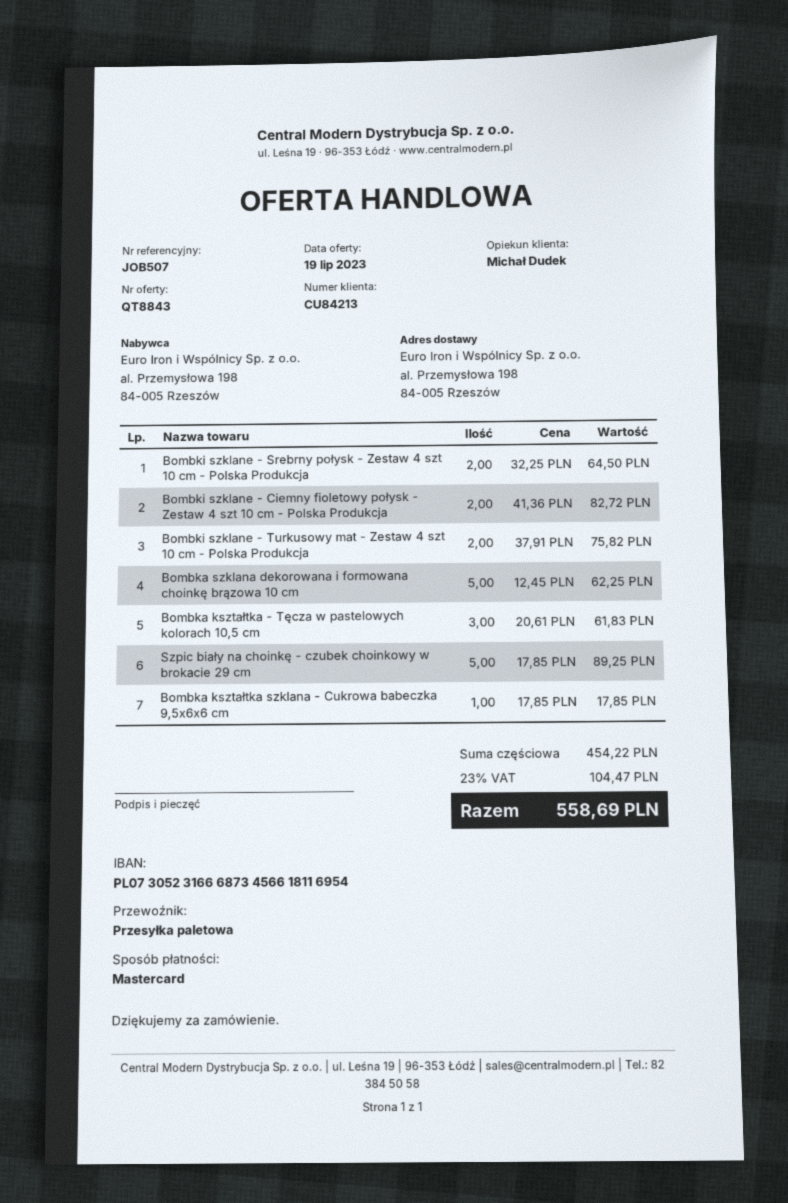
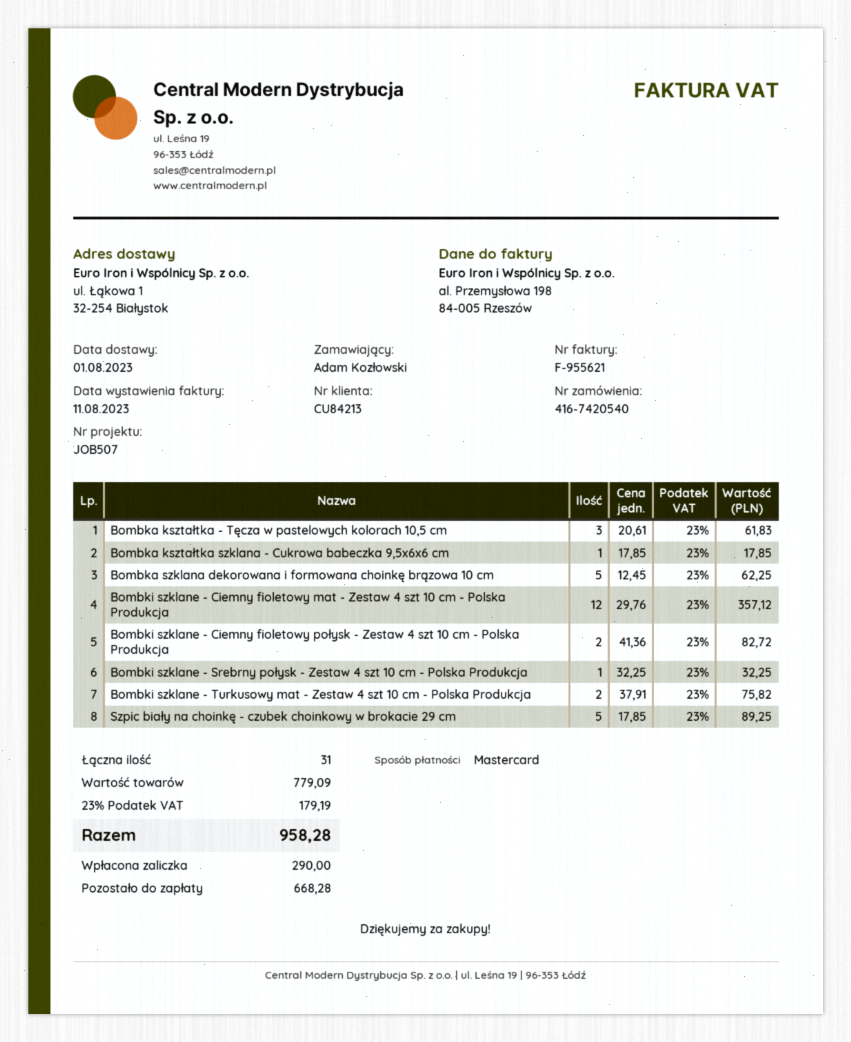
ship to: al. Przemysłowa 198, 84-005 Rzeszów -> ul. Łąkowa 1, 32-254 Białystok
Bombki szklane - Srebrny połysk - Zestaw 4 szt 10 cm - Polska Produkcja: 2 x 32.25 = 64.50 -> 1 x 32.25 = 32.25
Bombki szklane - Ciemny fioletowy mat - Zestaw 4 szt 10 cm - Polska Produkcja: none -> 12 x 29.76 = 357.12
subtotal: 454.22 -> 779.09
tax: 23% = 104.47 -> 23% = 179.19
total: 558.69 -> 958.28

